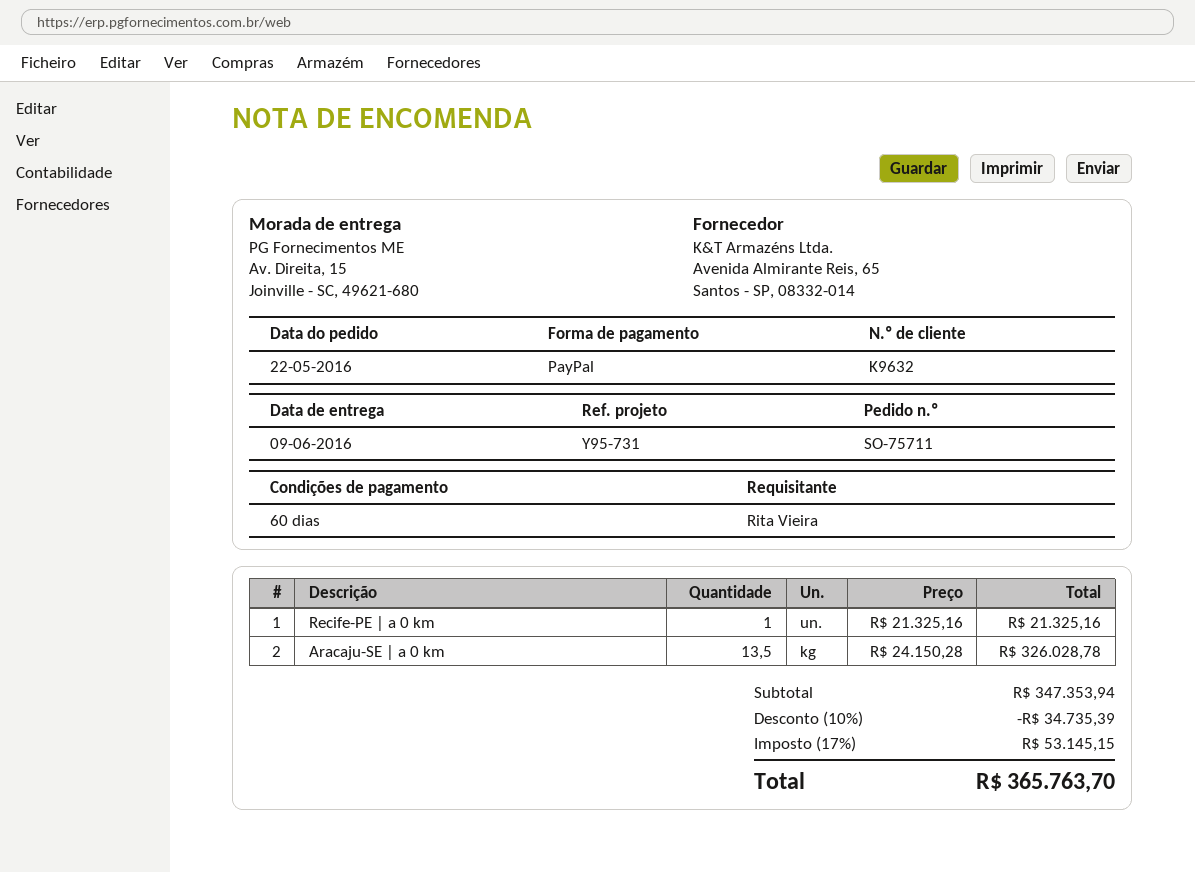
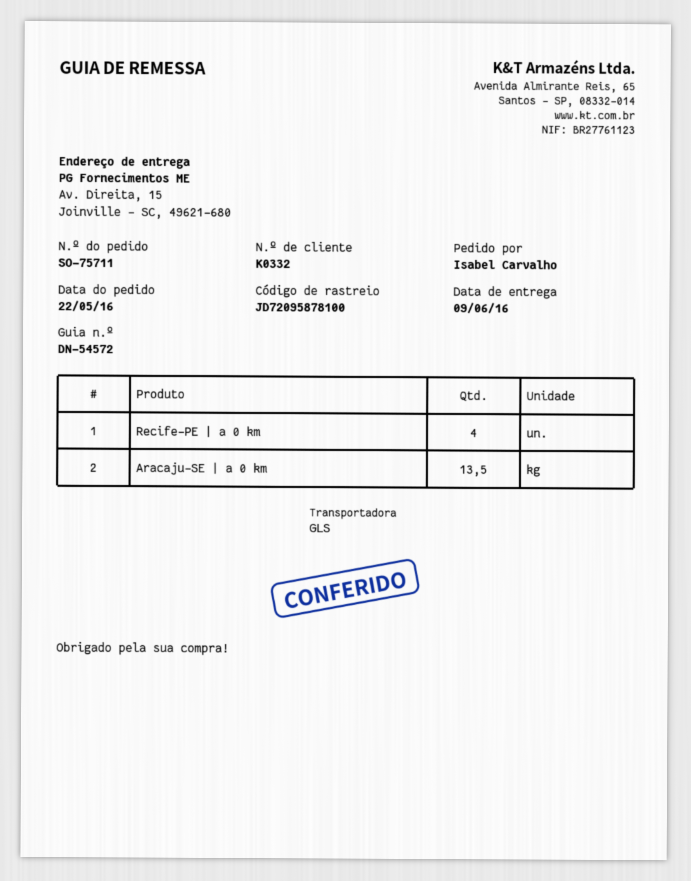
customer number: K9632 -> K0332
ordered by: Rita Vieira -> Isabel Carvalho
Recife-PE | a 0 km: 1 -> 4

